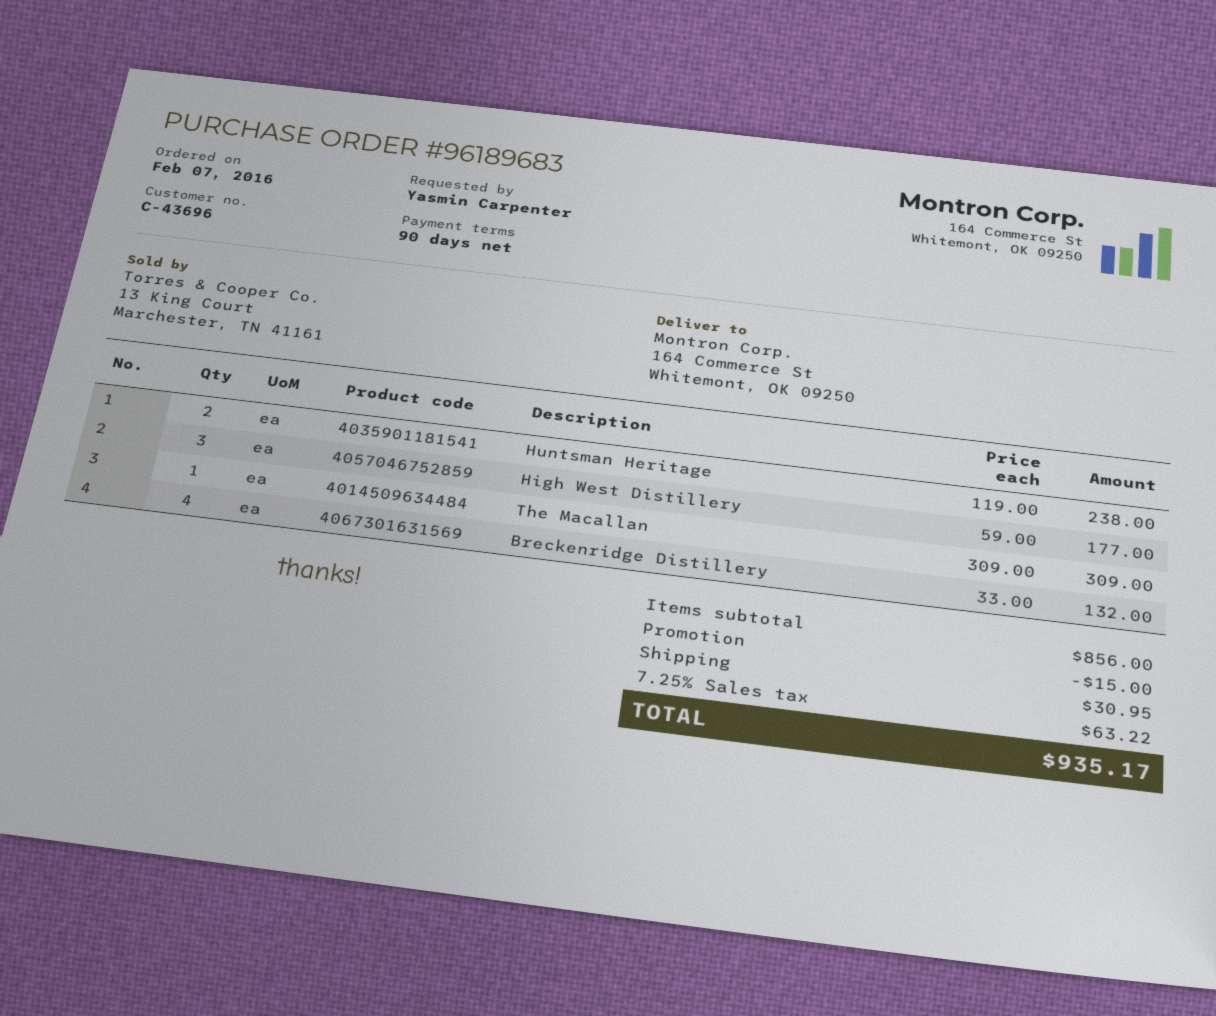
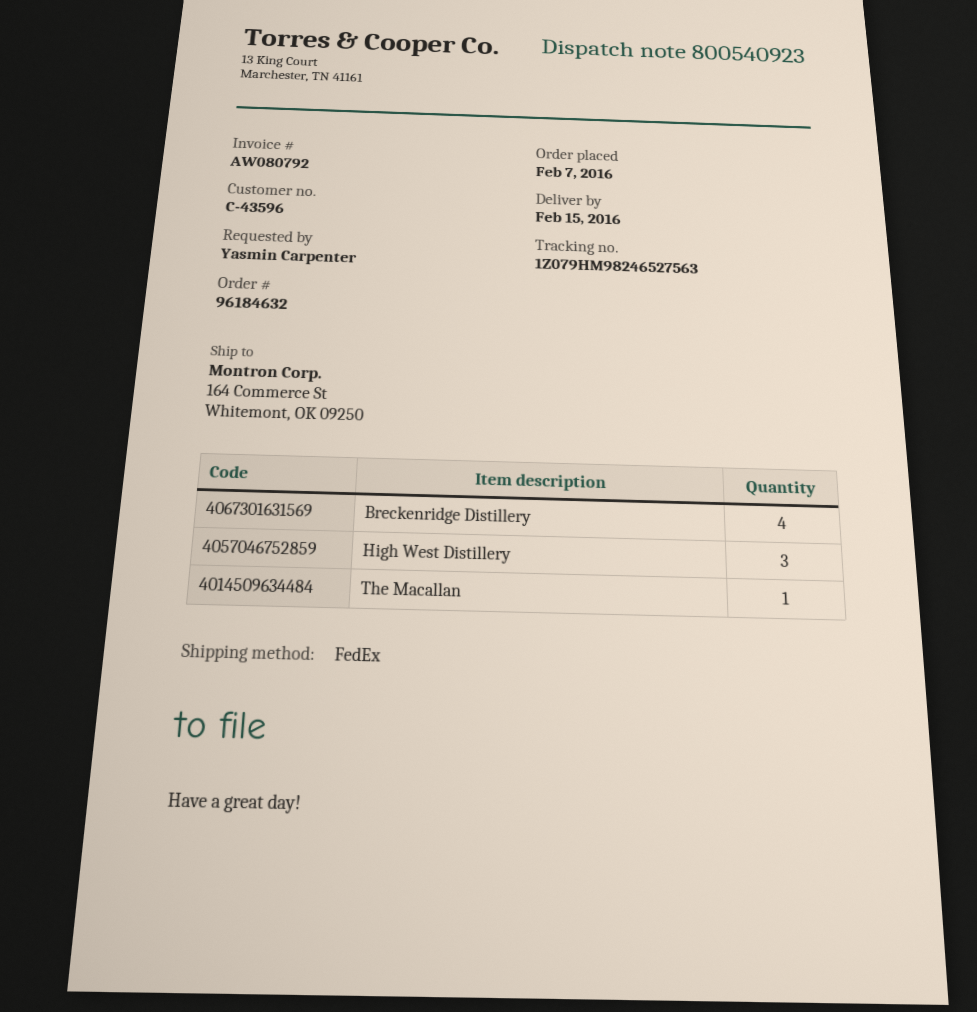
order number: 96189683 -> 96184632
customer number: C-43696 -> C-43596
Huntsman Heritage: 2 -> none

